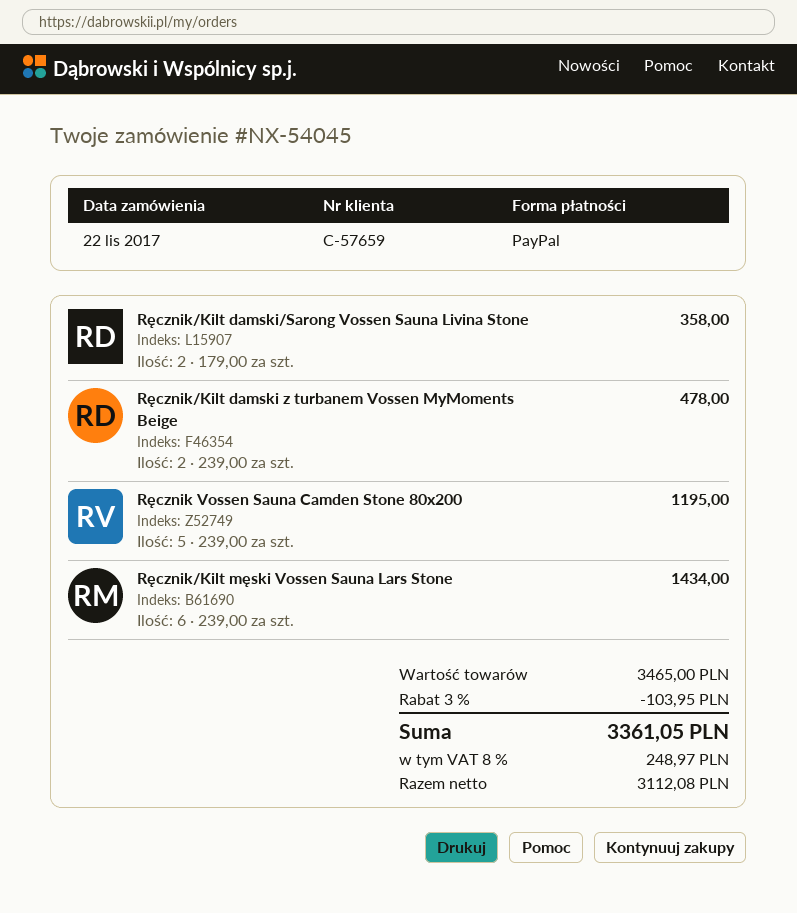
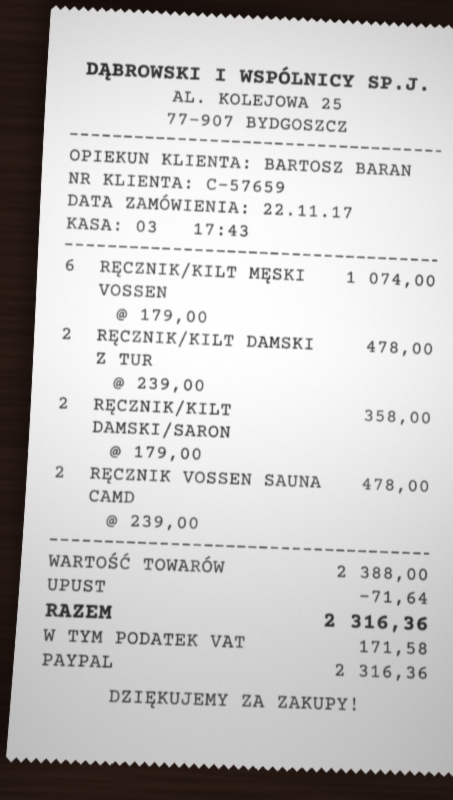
Ręcznik Vossen Sauna Camden Stone 80x200: 5 x 239.00 = 1195.00 -> 2 x 239.00 = 478.00
Ręcznik/Kilt męski Vossen Sauna Lars Stone: 6 x 239.00 = 1434.00 -> 6 x 179.00 = 1074.00
subtotal: 3465.00 -> 2388.00
discount: 103.95 -> 71.64
tax: 248.97 -> 171.58
total: 3361.05 -> 2316.36

